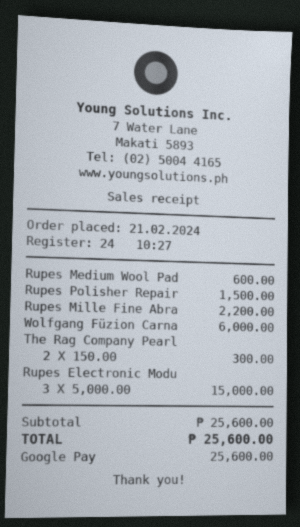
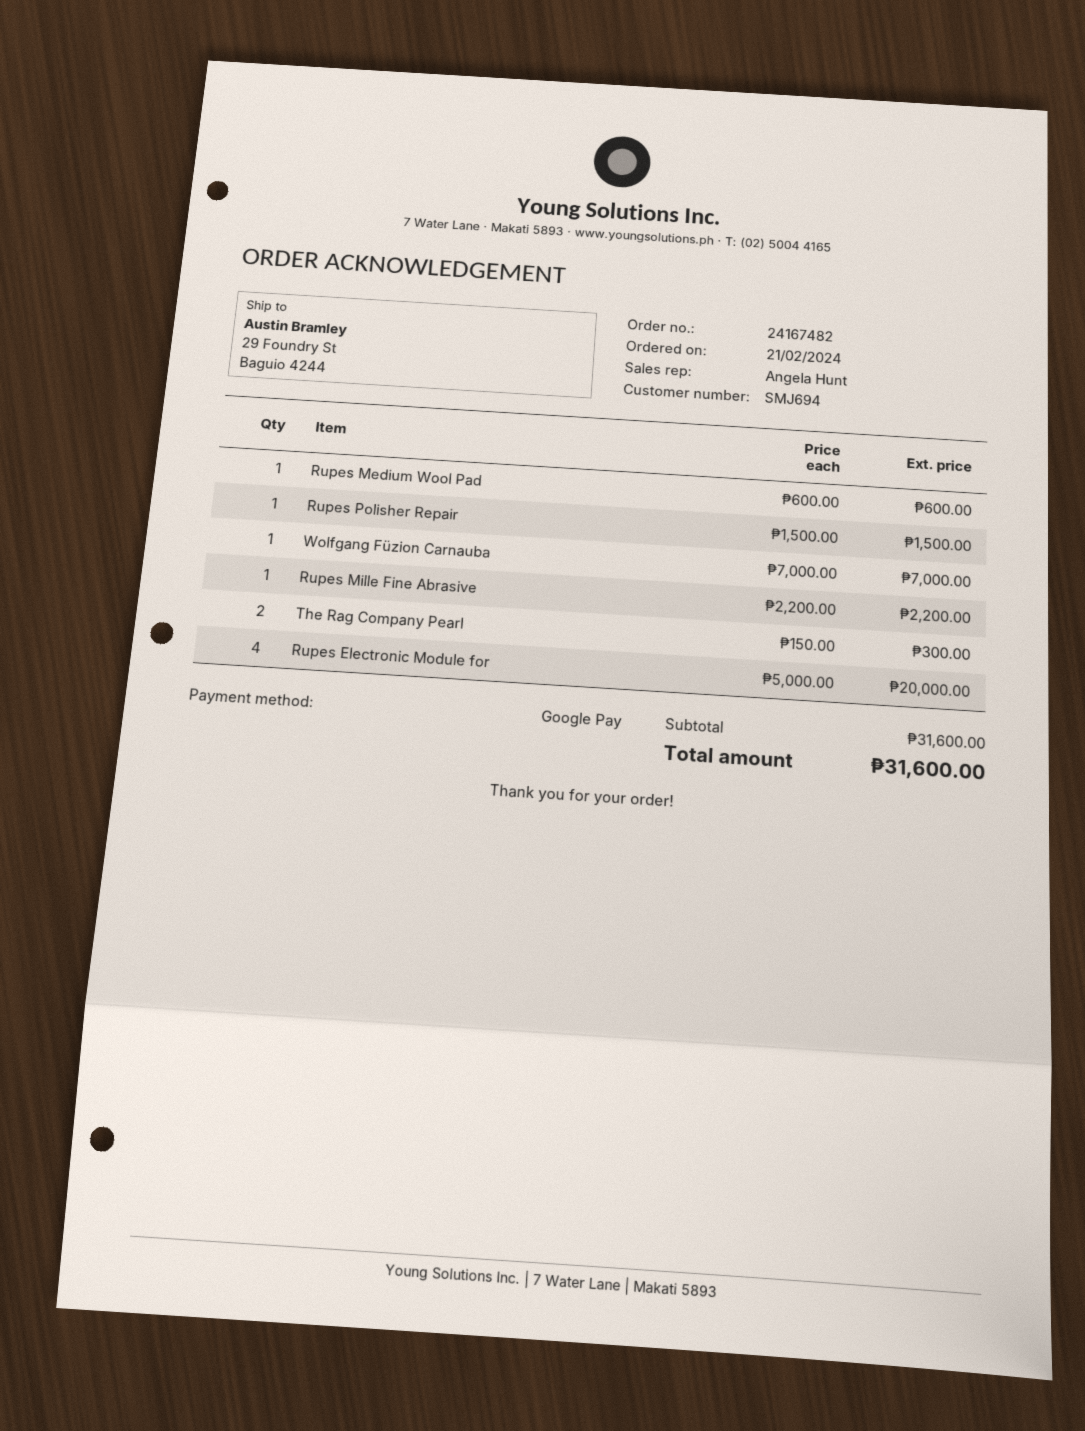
Wolfgang Füzion Carna: 1 x 6000.00 = 6000.00 -> 1 x 7000.00 = 7000.00
Rupes Electronic Modu: 3 x 5000.00 = 15000.00 -> 4 x 5000.00 = 20000.00
subtotal: 25600.00 -> 31600.00
total: 25600.00 -> 31600.00

